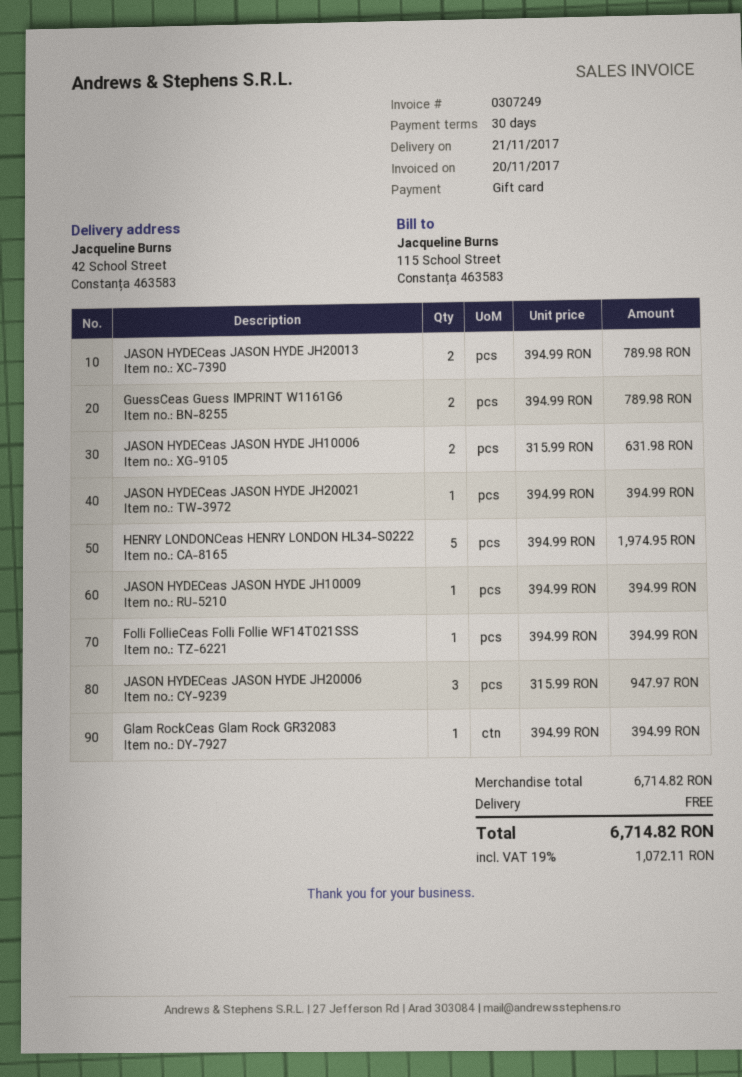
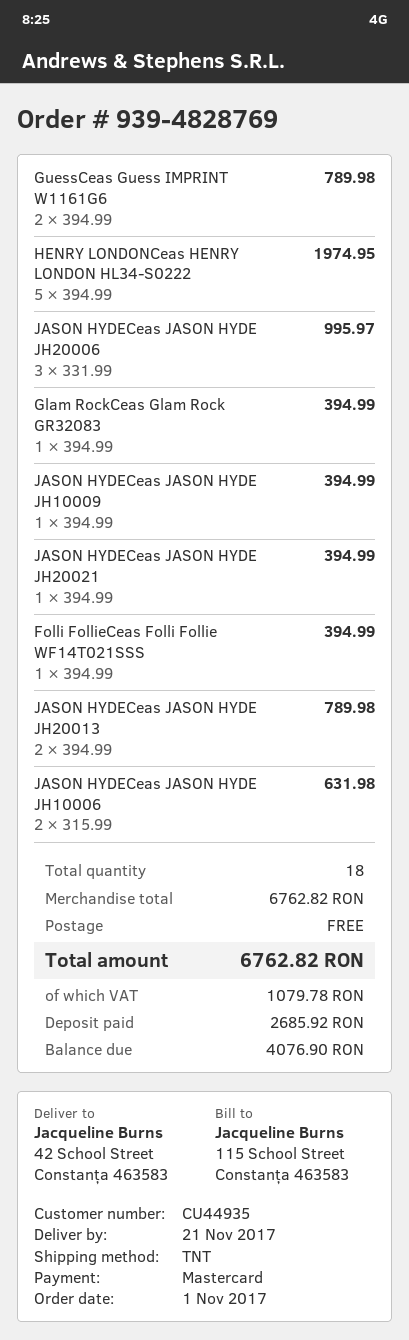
payment method: gift card -> Mastercard
JASON HYDECeas JASON HYDE JH20006: 3 x 315.99 = 947.97 -> 3 x 331.99 = 995.97
subtotal: 6714.82 -> 6762.82
tax: 1072.11 -> 1079.78
total: 6714.82 -> 6762.82

